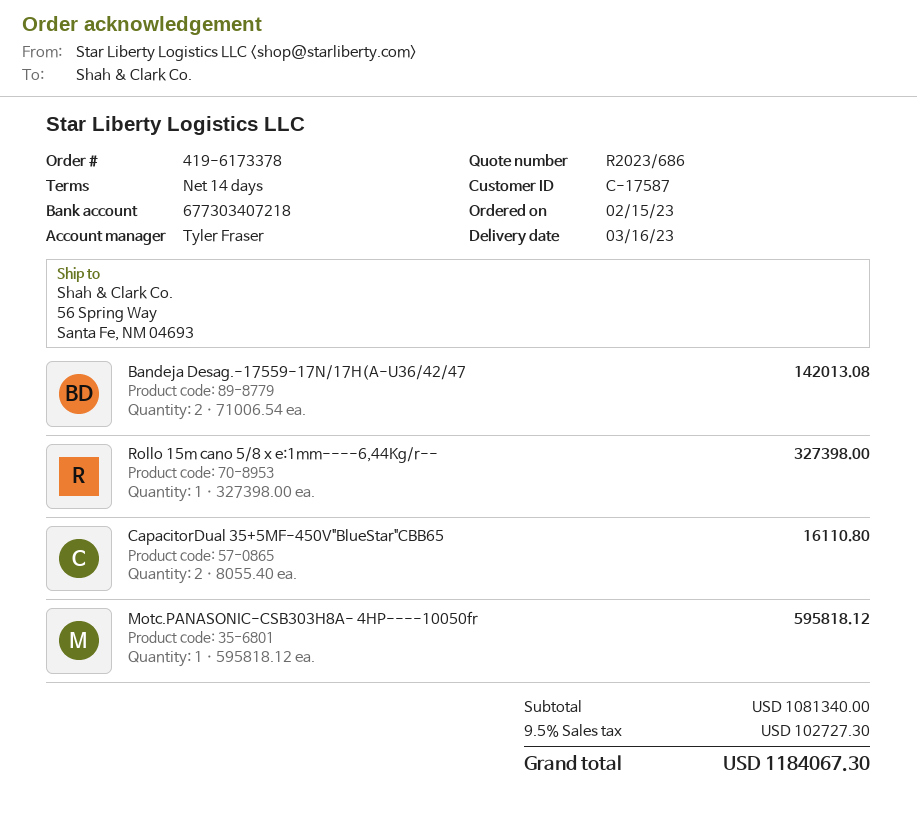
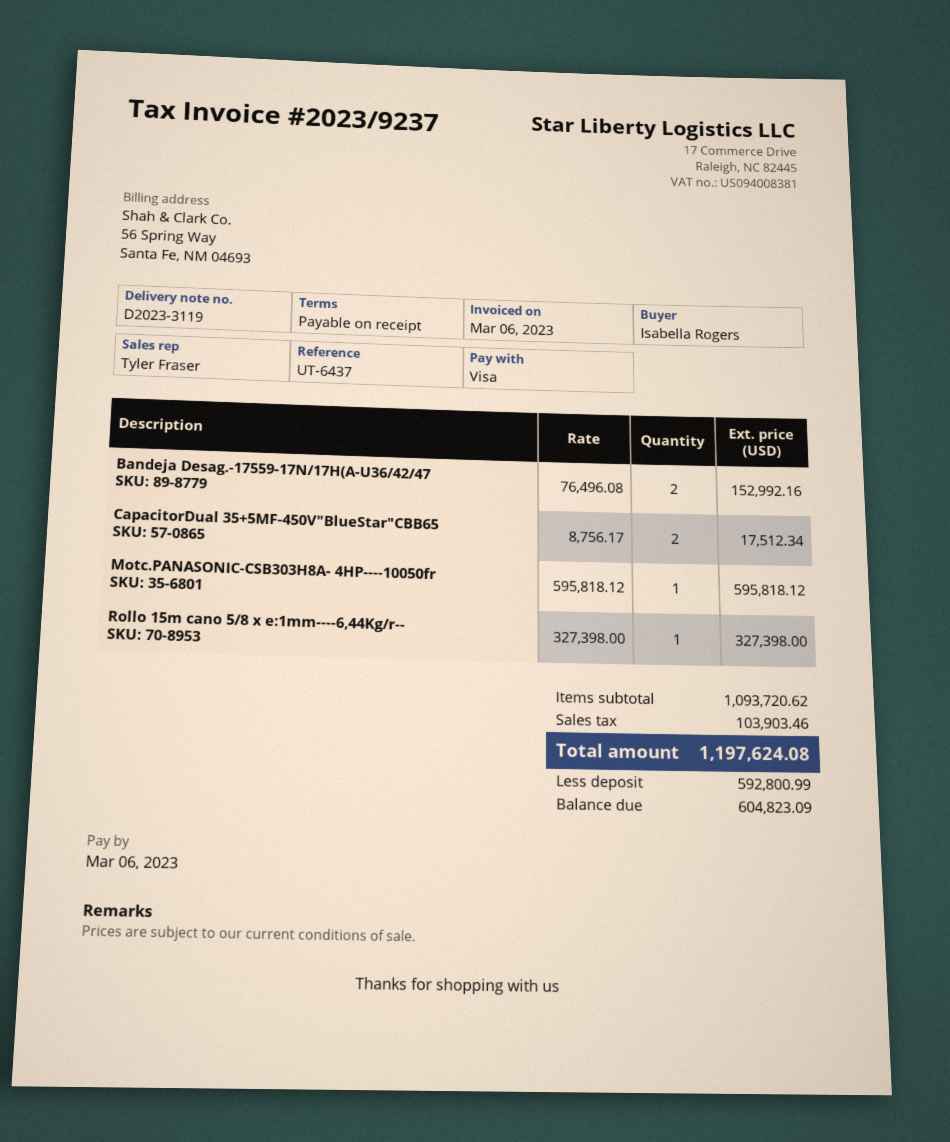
payment terms: 14 days -> on receipt
Bandeja Desag.-17559-17N/17H(A-U36/42/47: 2 x 71006.54 = 142013.08 -> 2 x 76496.08 = 152992.16
CapacitorDual 35+5MF-450V"BlueStar"CBB65: 2 x 8055.40 = 16110.80 -> 2 x 8756.17 = 17512.34
subtotal: 1081340.00 -> 1093720.62
tax: 102727.30 -> 103903.46
total: 1184067.30 -> 1197624.08

